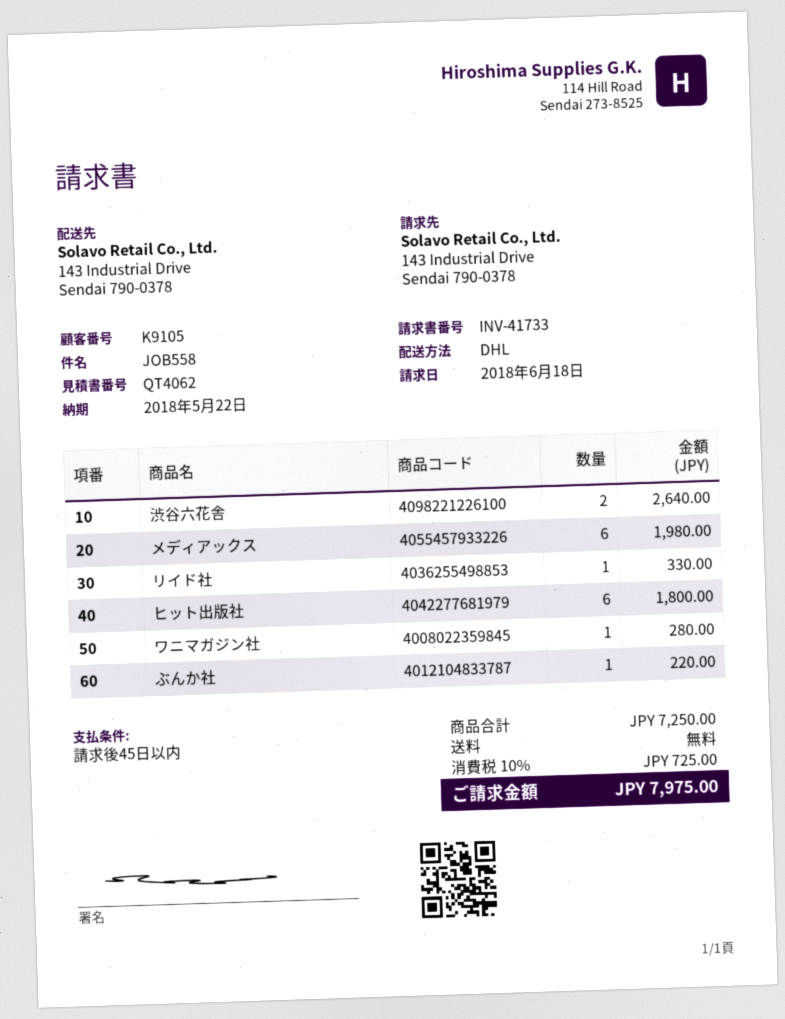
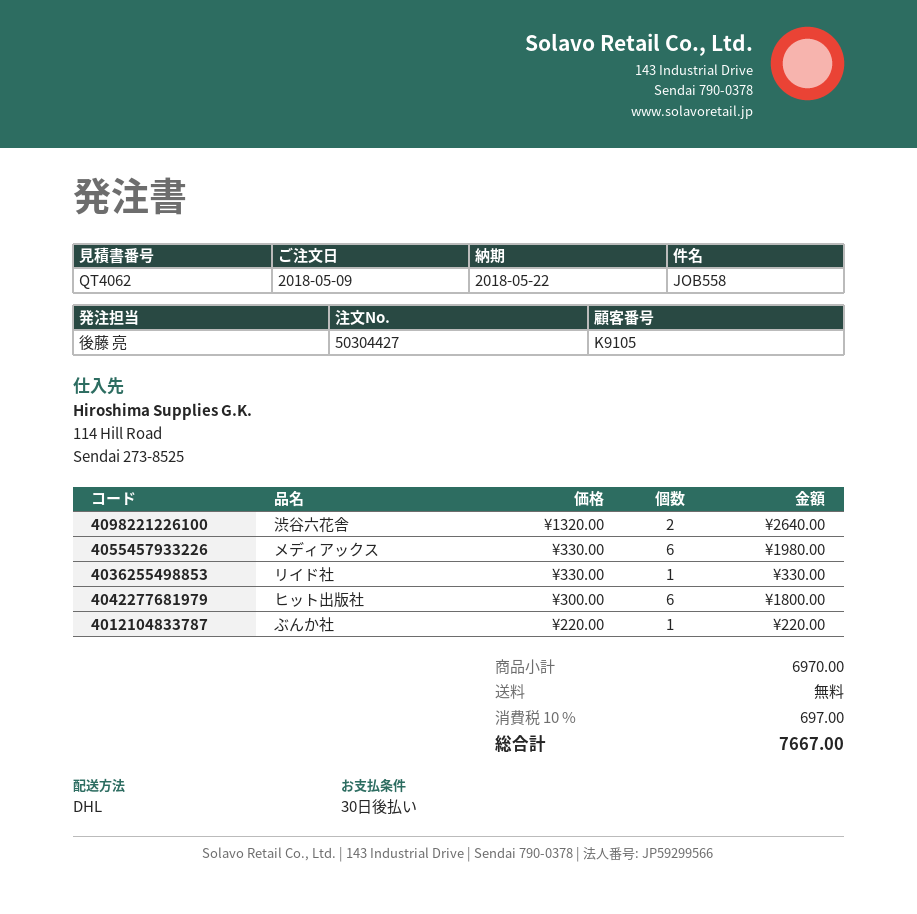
payment terms: 45 days -> 30 days
ワニマガジン社: 1 for 280.00 -> none
subtotal: 7250.00 -> 6970.00
tax: 10% = 725.00 -> 10% = 697.00
total: 7975.00 -> 7667.00

